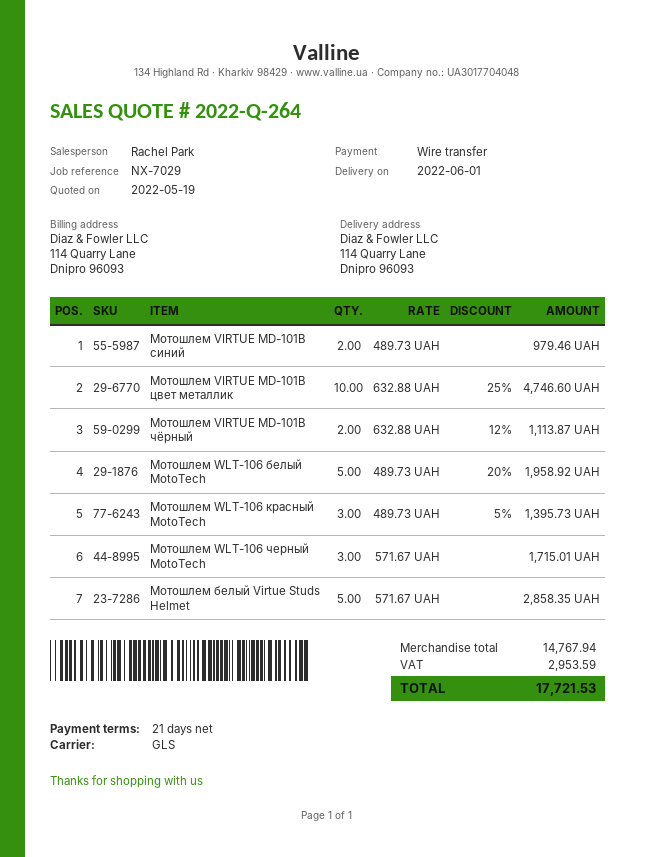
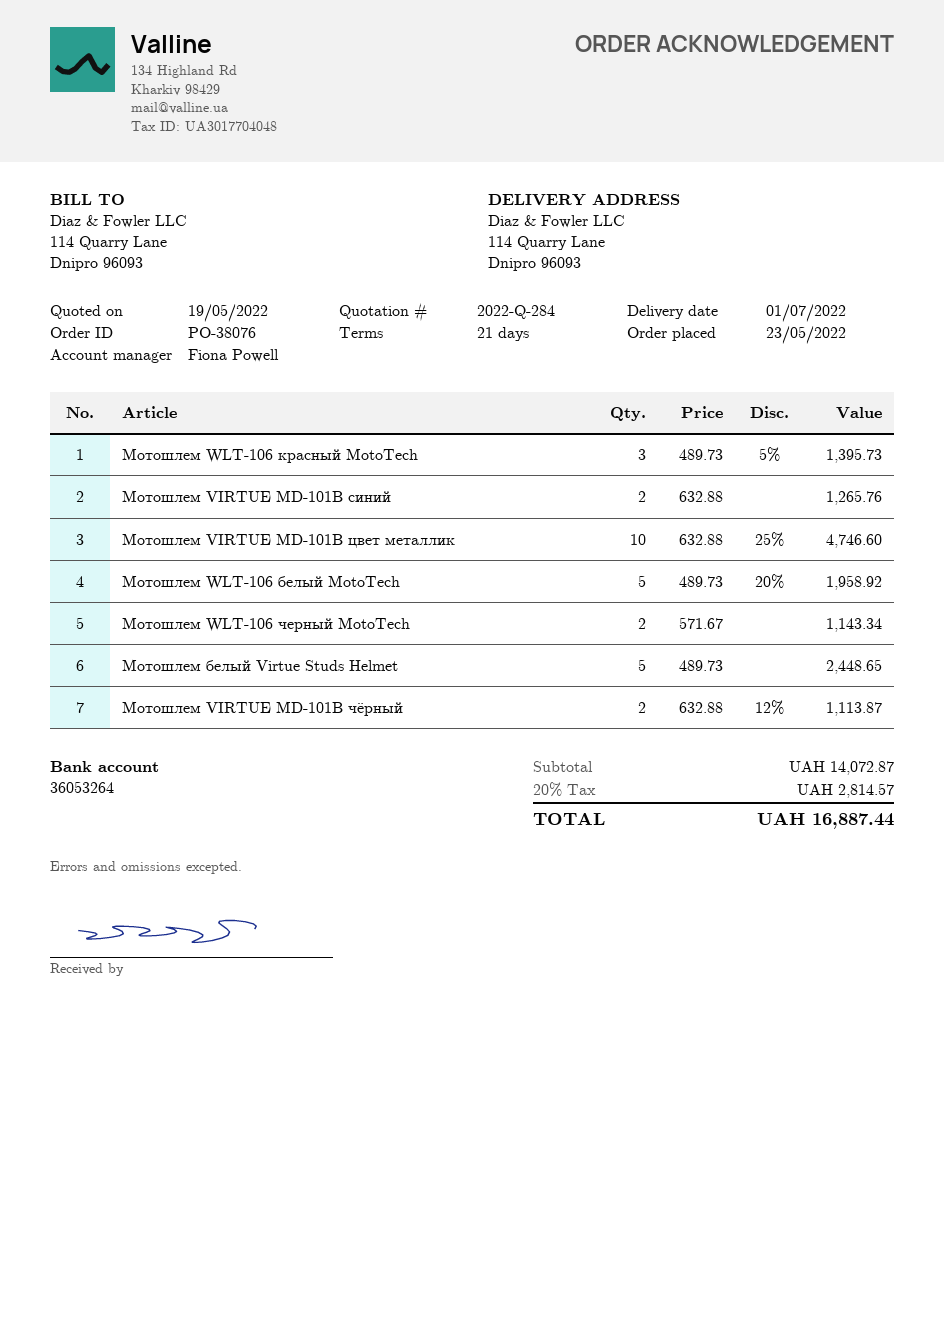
quote number: 2022-Q-264 -> 2022-Q-284
delivery date: 2022-06-01 -> 2022-07-01
sales rep: Rachel Park -> Fiona Powell
Мотошлем VIRTUE MD-101B синий: 2 x 489.73 = 979.46 -> 2 x 632.88 = 1265.76
Мотошлем WLT-106 черный MotoTech: 3 x 571.67 = 1715.01 -> 2 x 571.67 = 1143.34
Мотошлем белый Virtue Studs Helmet: 5 x 571.67 = 2858.35 -> 5 x 489.73 = 2448.65
subtotal: 14767.94 -> 14072.87
tax: 2953.59 -> 2814.57
total: 17721.53 -> 16887.44

